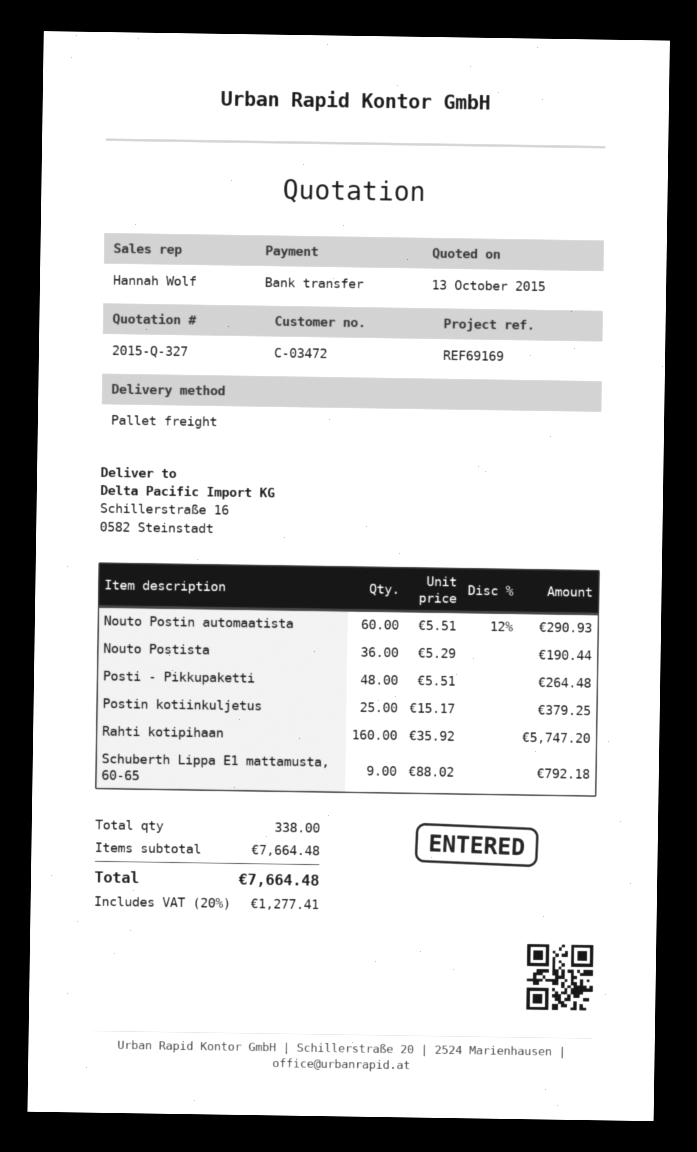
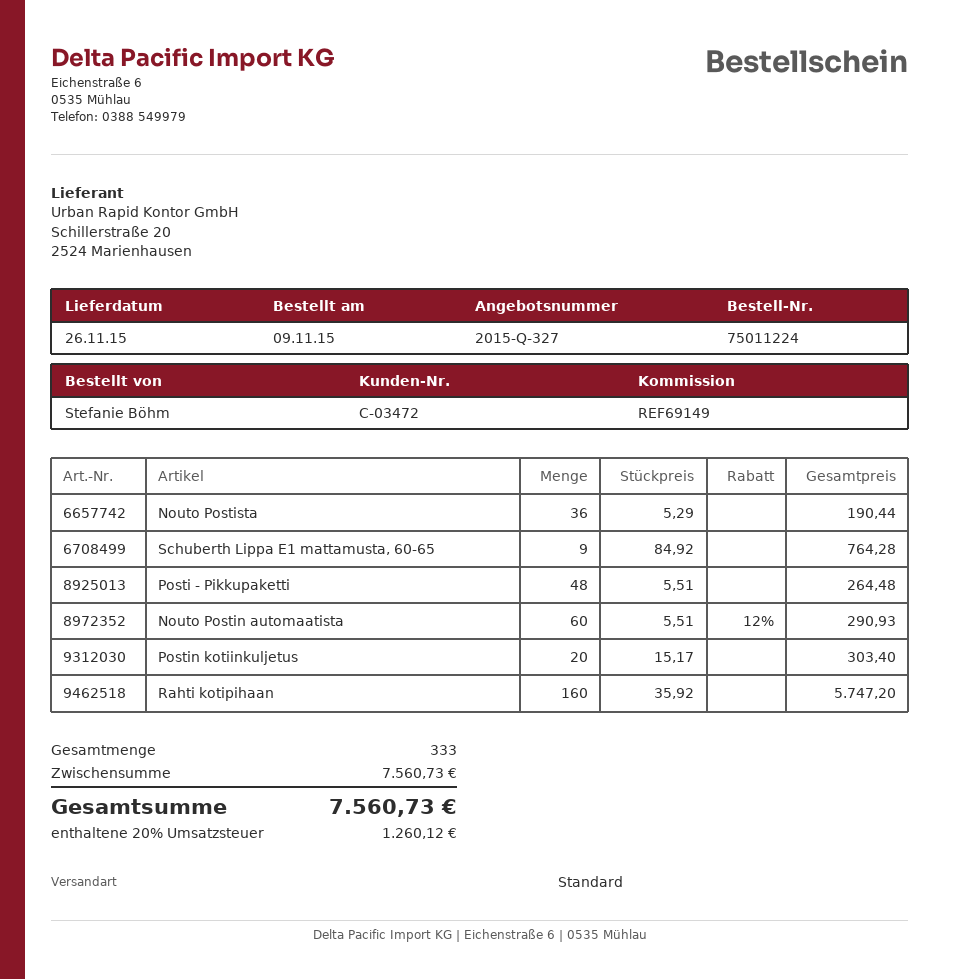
reference: REF69169 -> REF69149
shipping method: pallet freight -> standard
Postin kotiinkuljetus: 25 x 15.17 = 379.25 -> 20 x 15.17 = 303.40
Schuberth Lippa E1 mattamusta, 60-65: 9 x 88.02 = 792.18 -> 9 x 84.92 = 764.28
total quantity: 338 -> 333
subtotal: 7664.48 -> 7560.73
tax: 20% = 1277.41 -> 20% = 1260.12
total: 7664.48 -> 7560.73

